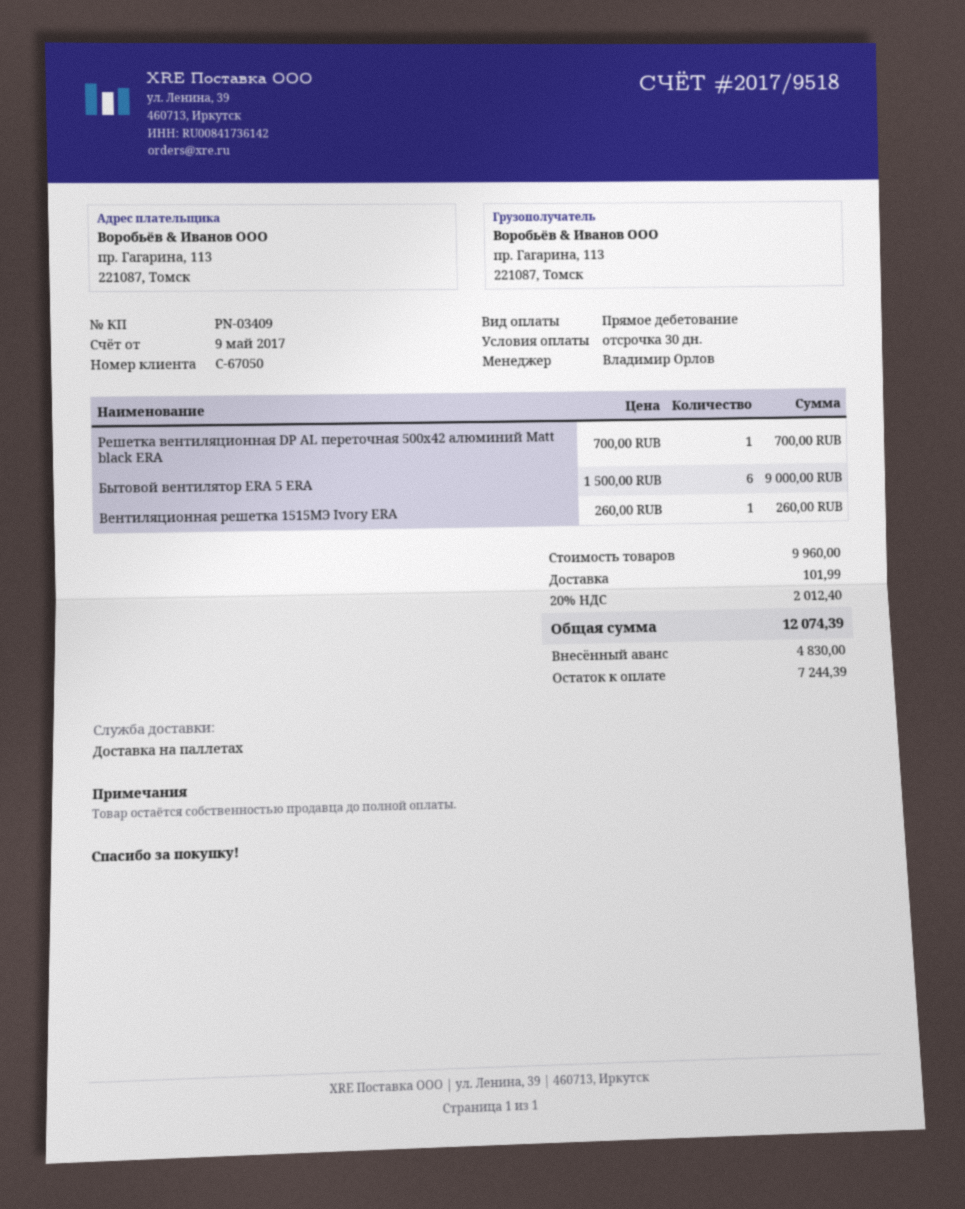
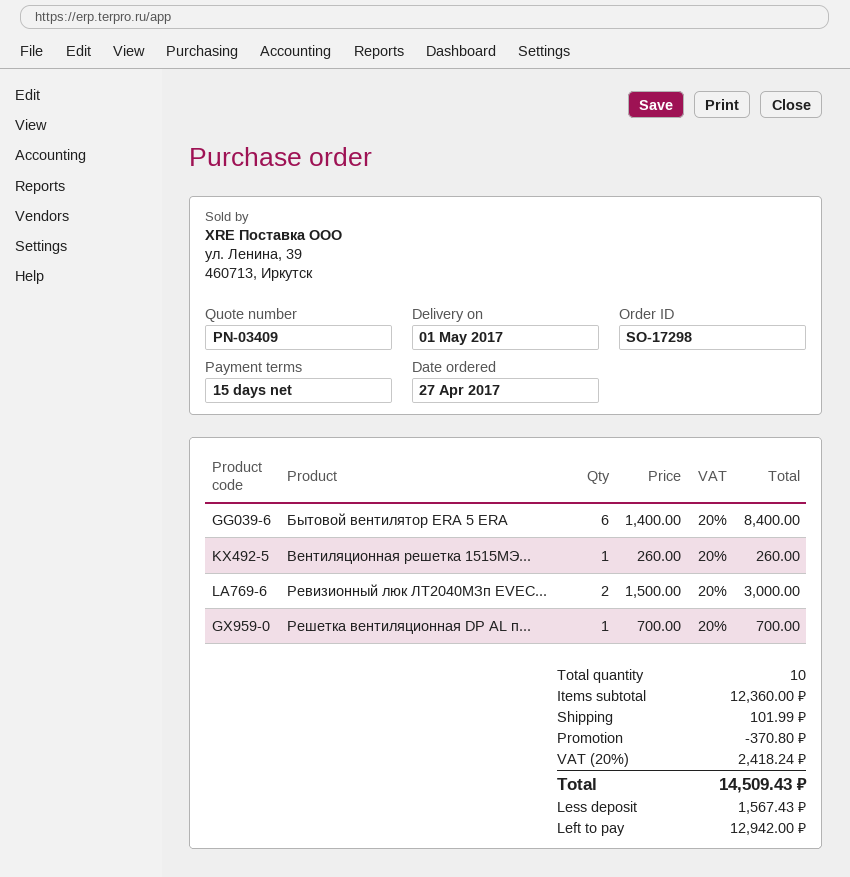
payment terms: 30 days -> 15 days
Бытовой вентилятор ERA 5 ERA: 6 x 1500.00 = 9000.00 -> 6 x 1400.00 = 8400.00
Ревизионный люк ЛТ2040МЗп EVEC...: none -> 2 x 1500.00 = 3000.00
subtotal: 9960.00 -> 12360.00
discount: none -> 370.80
tax: 20% = 2012.40 -> 20% = 2418.24
total: 12074.39 -> 14509.43
deposit: 4830.00 -> 1567.43
balance: 7244.39 -> 12942.00

